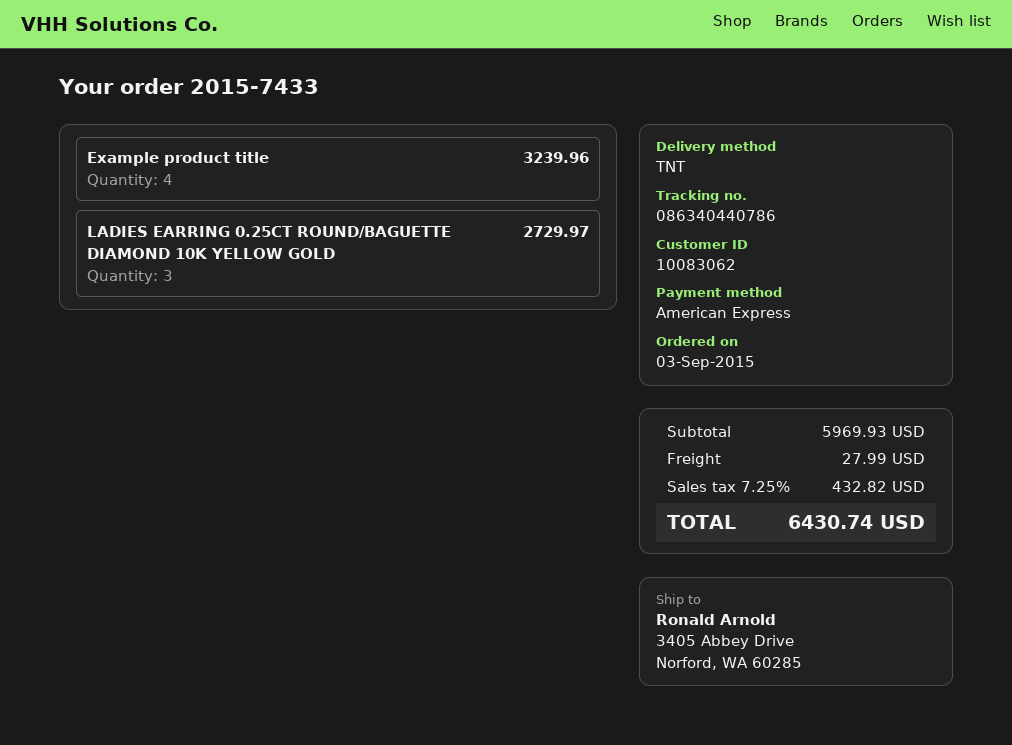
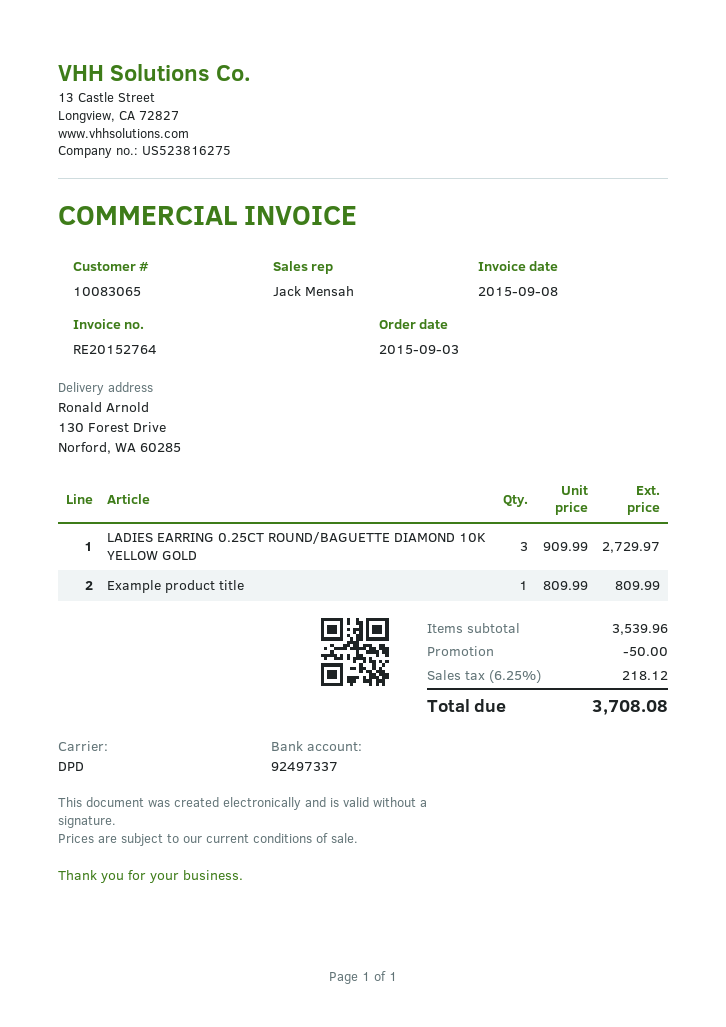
customer number: 10083062 -> 10083065
shipping method: TNT -> DPD
ship to: 3405 Abbey Drive, Norford, WA 60285 -> 130 Forest Drive, Norford, WA 60285
Example product title: 4 for 3239.96 -> 1 for 809.99
subtotal: 5969.93 -> 3539.96
discount: none -> 50.00
shipping: 27.99 -> none
tax: 7.25% = 432.82 -> 6.25% = 218.12
total: 6430.74 -> 3708.08

